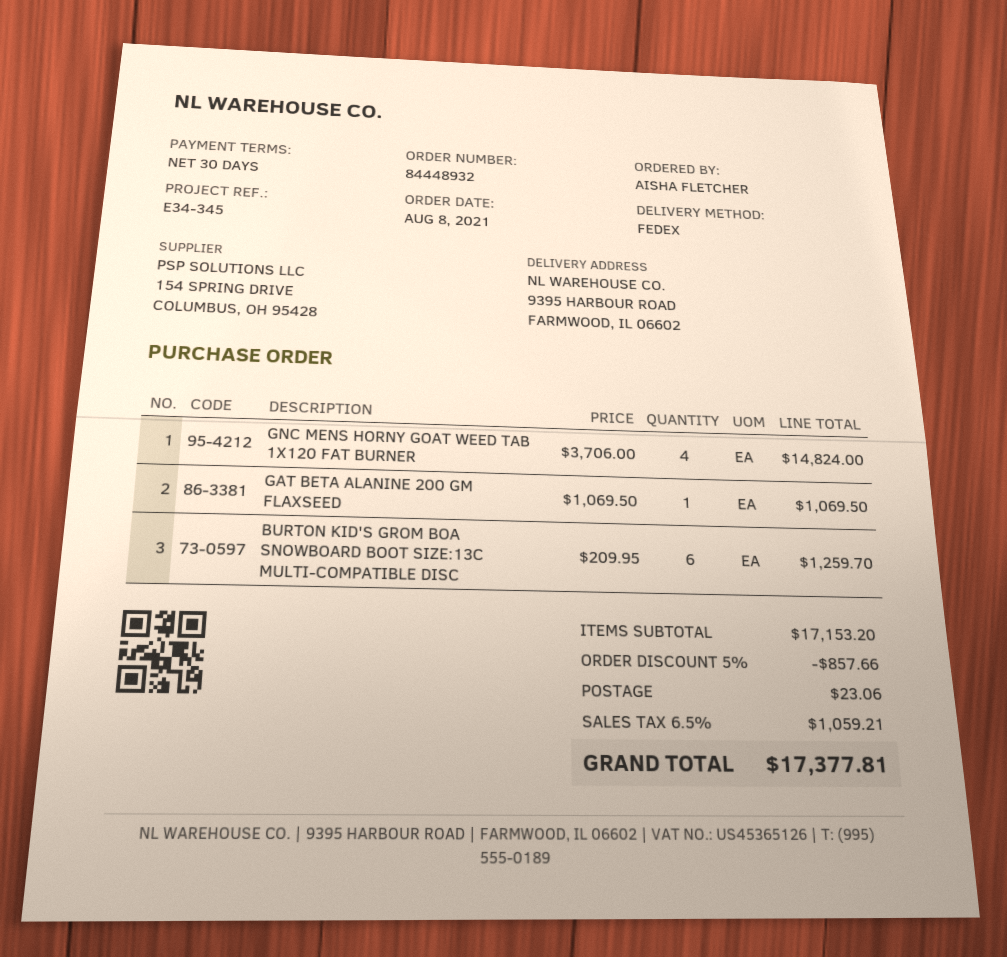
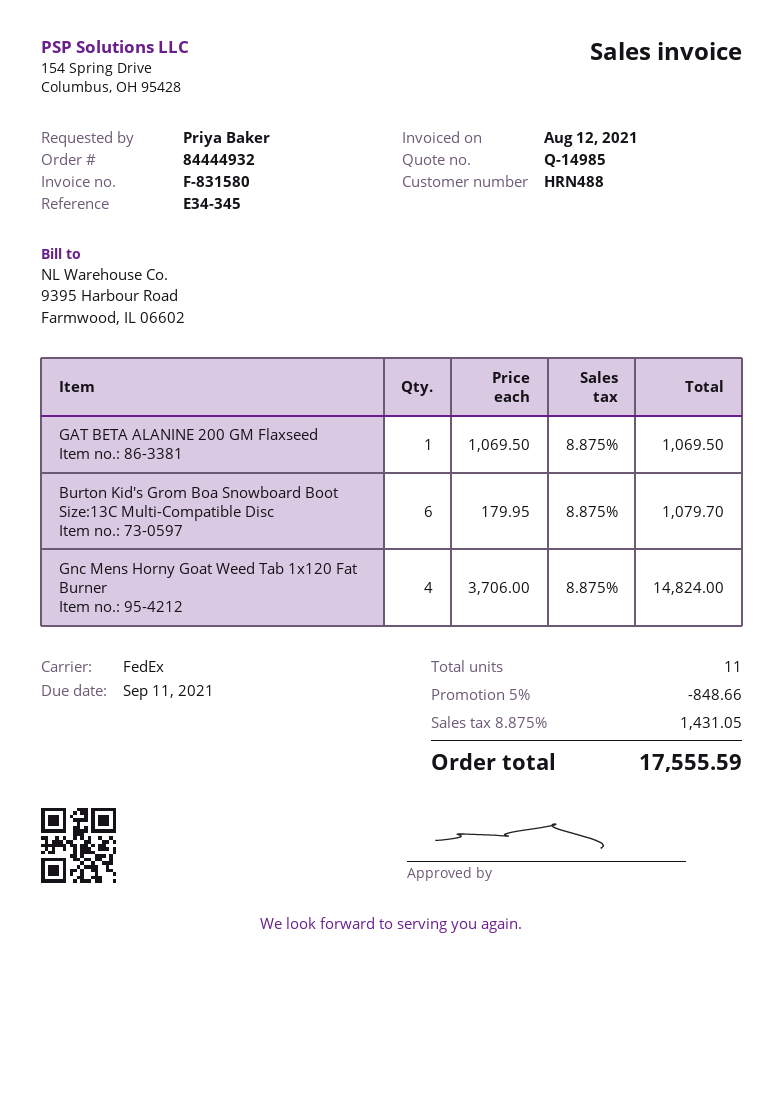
order number: 84448932 -> 84444932
ordered by: AISHA FLETCHER -> Priya Baker
BURTON KID'S GROM BOA SNOWBOARD BOOT SIZE:13C MULTI-COMPATIBLE DISC: 6 x 209.95 = 1259.70 -> 6 x 179.95 = 1079.70
discount: 5% = 857.66 -> 5% = 848.66
shipping: 23.06 -> none
tax: 6.5% = 1059.21 -> 8.875% = 1431.05
total: 17377.81 -> 17555.59

